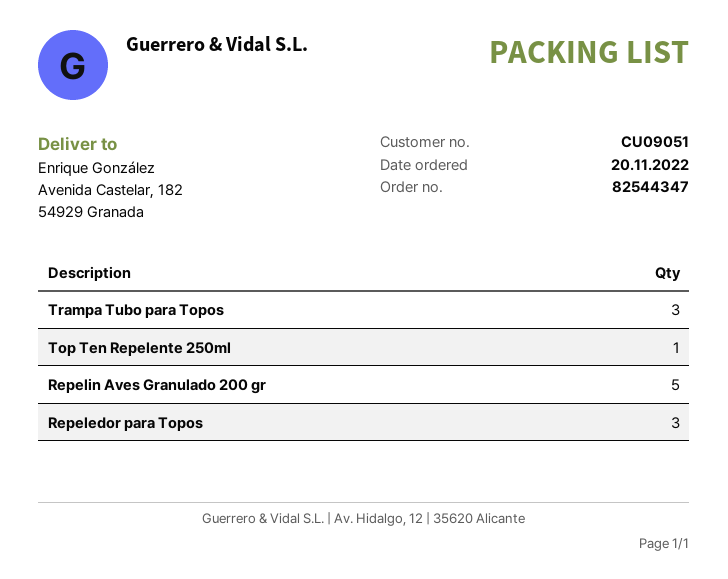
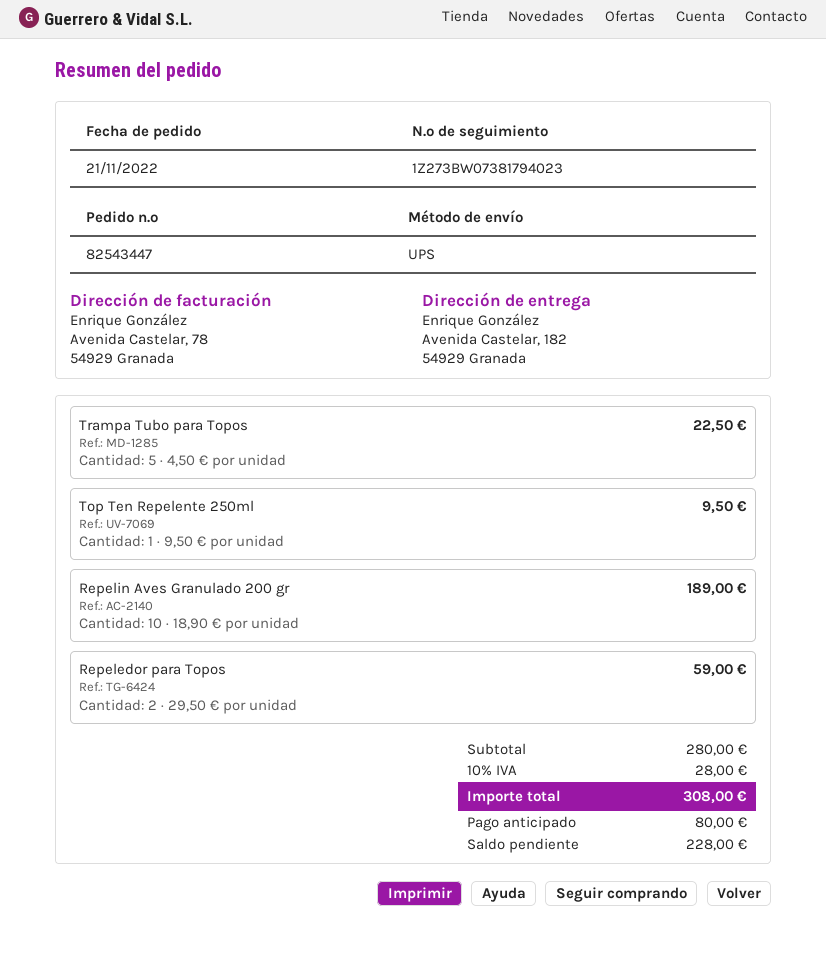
order number: 82544347 -> 82543447
order date: 2022-11-20 -> 2022-11-21
Trampa Tubo para Topos: 3 -> 5
Repelin Aves Granulado 200 gr: 5 -> 10
Repeledor para Topos: 3 -> 2

